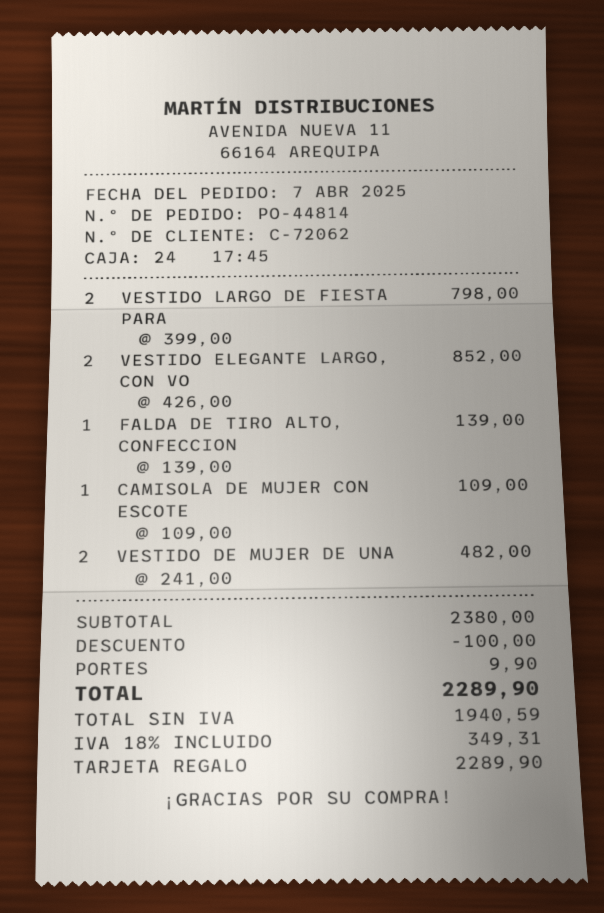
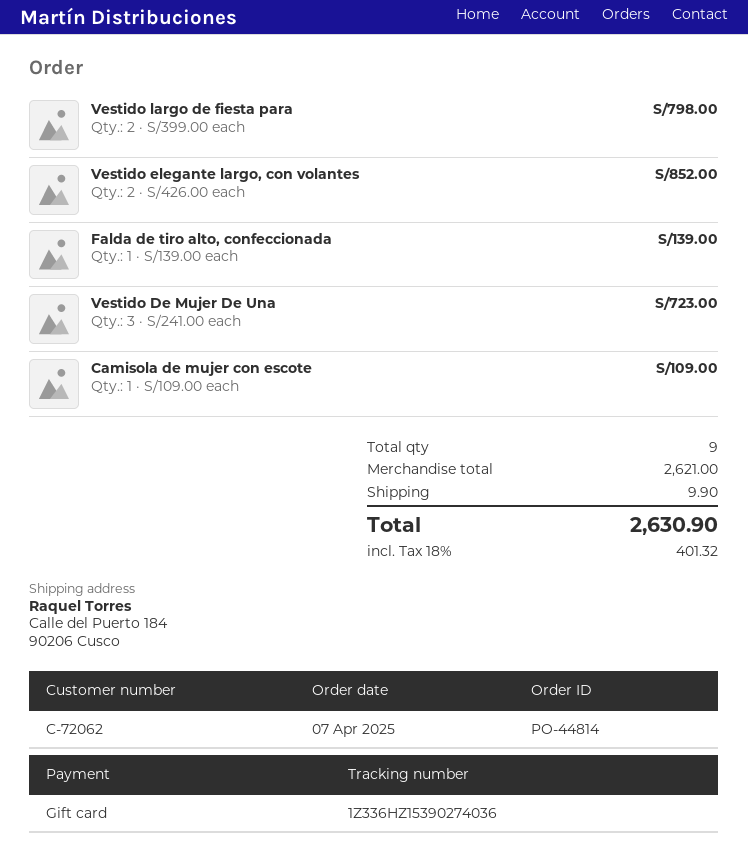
VESTIDO DE MUJER DE UNA: 2 x 241.00 = 482.00 -> 3 x 241.00 = 723.00
subtotal: 2380.00 -> 2621.00
discount: 100.00 -> none
tax: 18% = 349.31 -> 18% = 401.32
total: 2289.90 -> 2630.90

